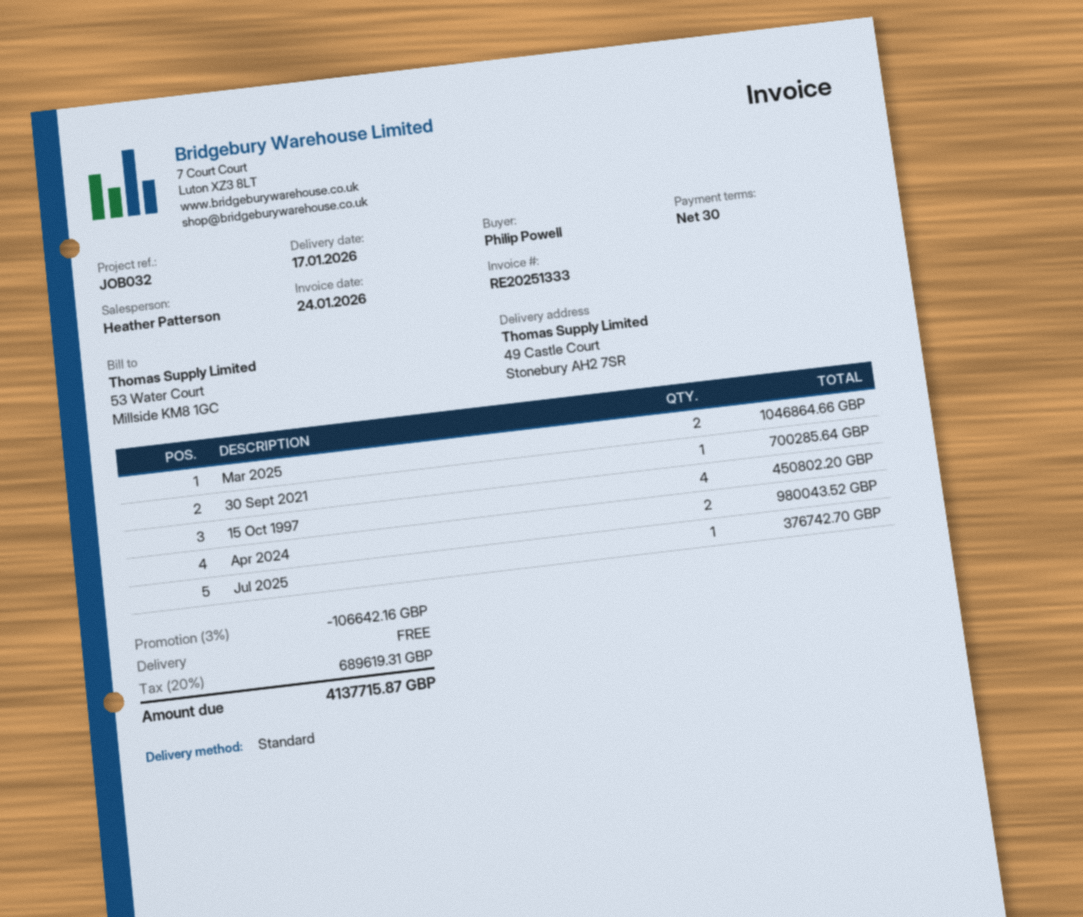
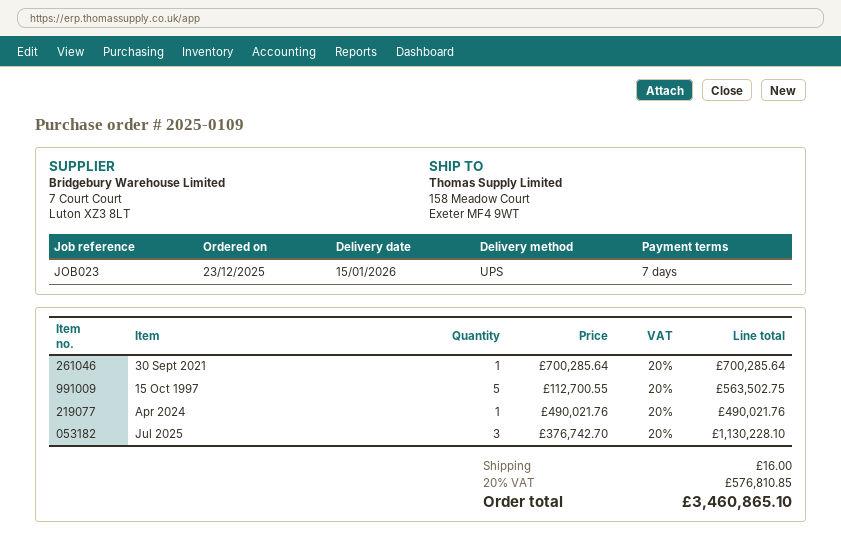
delivery date: 2026-01-17 -> 2026-01-15
payment terms: 30 days -> 7 days
reference: JOB032 -> JOB023
shipping method: standard -> UPS
ship to: 49 Castle Court, Stonebury AH2 7SR -> 158 Meadow Court, Exeter MF4 9WT
Mar 2025: 2 for 1046864.66 -> none
15 Oct 1997: 4 for 450802.20 -> 5 for 563502.75
Apr 2024: 2 for 980043.52 -> 1 for 490021.76
Jul 2025: 1 for 376742.70 -> 3 for 1130228.10
discount: 3% = 106642.16 -> none
shipping: 0.00 -> 16.00
tax: 20% = 689619.31 -> 20% = 576810.85
total: 4137715.87 -> 3460865.10

